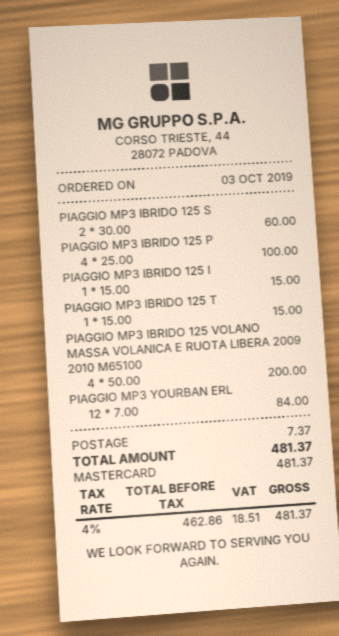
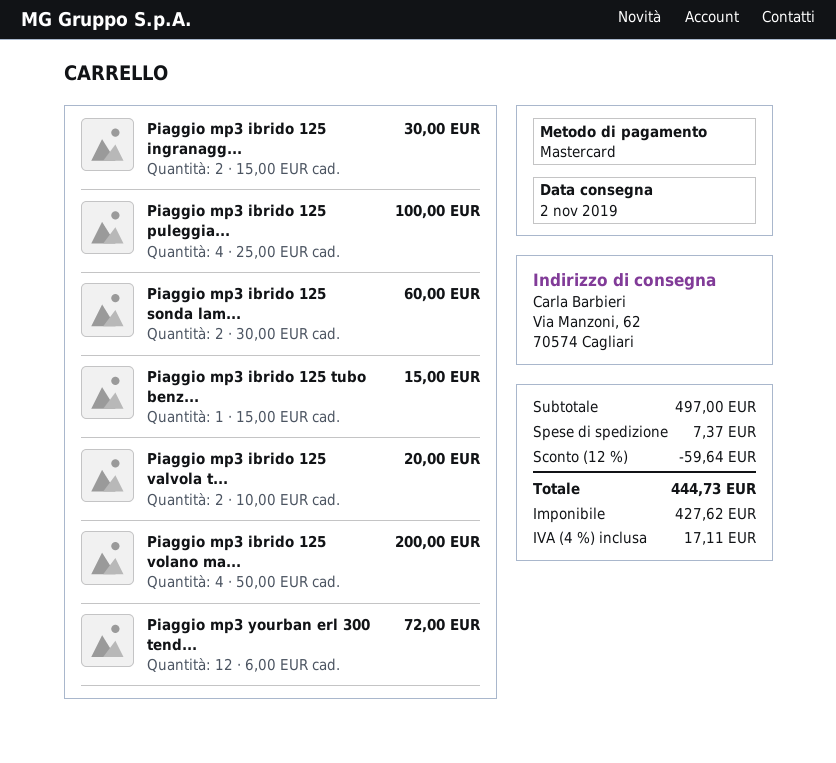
PIAGGIO MP3 IBRIDO 125 I: 1 x 15.00 = 15.00 -> 2 x 15.00 = 30.00
PIAGGIO MP3 YOURBAN ERL: 12 x 7.00 = 84.00 -> 12 x 6.00 = 72.00
Piaggio mp3 ibrido 125 valvola t...: none -> 2 x 10.00 = 20.00
discount: none -> 12% = 59.64
net: 462.86 -> 427.62
tax: 4% = 18.51 -> 4% = 17.11
total: 481.37 -> 444.73

